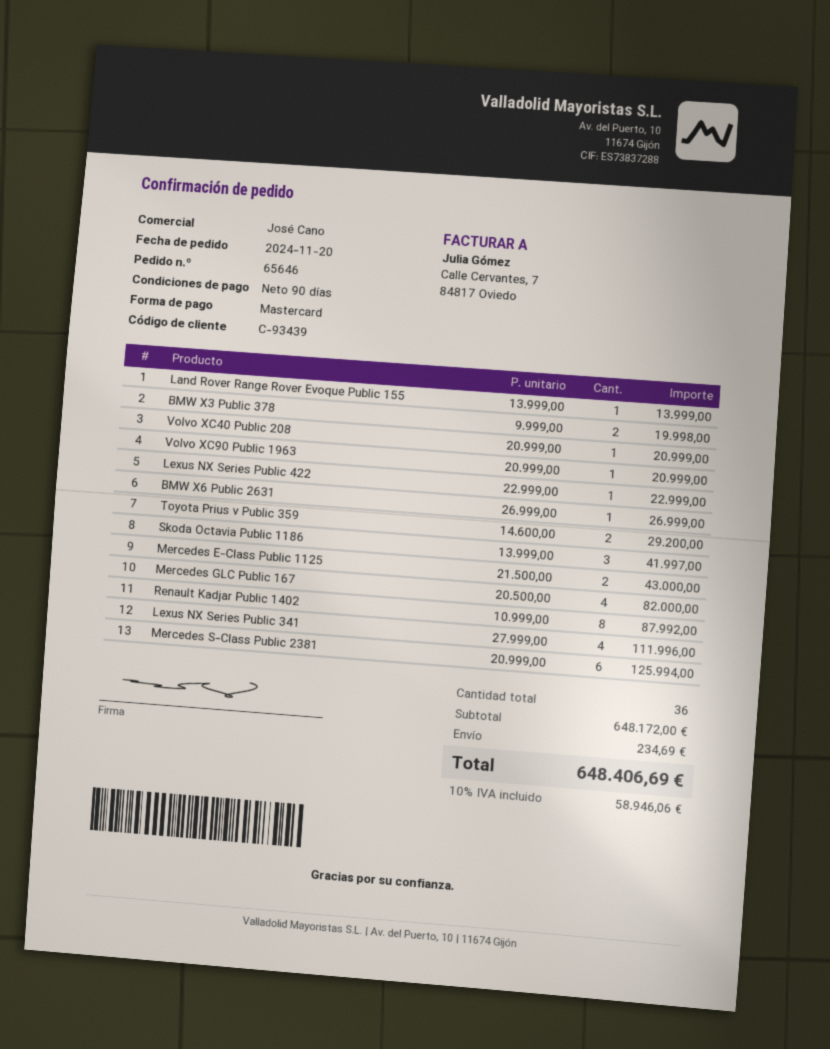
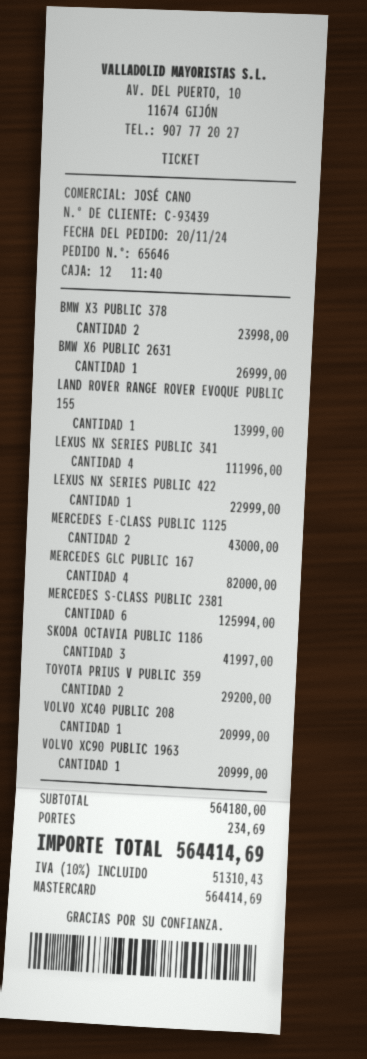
BMW X3 Public 378: 2 for 19998.00 -> 2 for 23998.00
Renault Kadjar Public 1402: 8 for 87992.00 -> none
subtotal: 648172.00 -> 564180.00
tax: 10% = 58946.06 -> 10% = 51310.43
total: 648406.69 -> 564414.69

